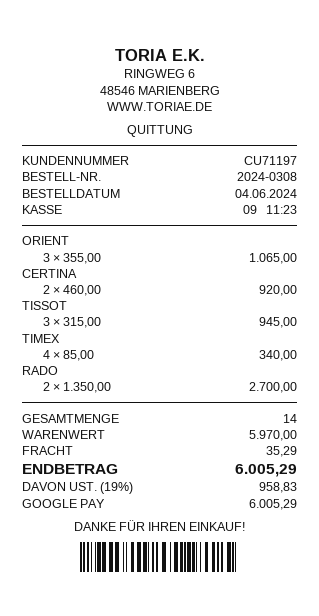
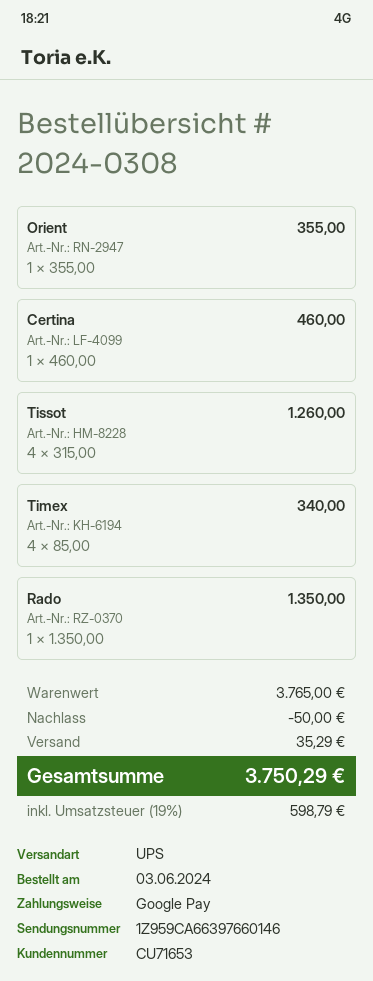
order date: 2024-06-04 -> 2024-06-03
customer number: CU71197 -> CU71653
ORIENT: 3 x 355.00 = 1065.00 -> 1 x 355.00 = 355.00
CERTINA: 2 x 460.00 = 920.00 -> 1 x 460.00 = 460.00
TISSOT: 3 x 315.00 = 945.00 -> 4 x 315.00 = 1260.00
RADO: 2 x 1350.00 = 2700.00 -> 1 x 1350.00 = 1350.00
subtotal: 5970.00 -> 3765.00
discount: none -> 50.00
tax: 19% = 958.83 -> 19% = 598.79
total: 6005.29 -> 3750.29

